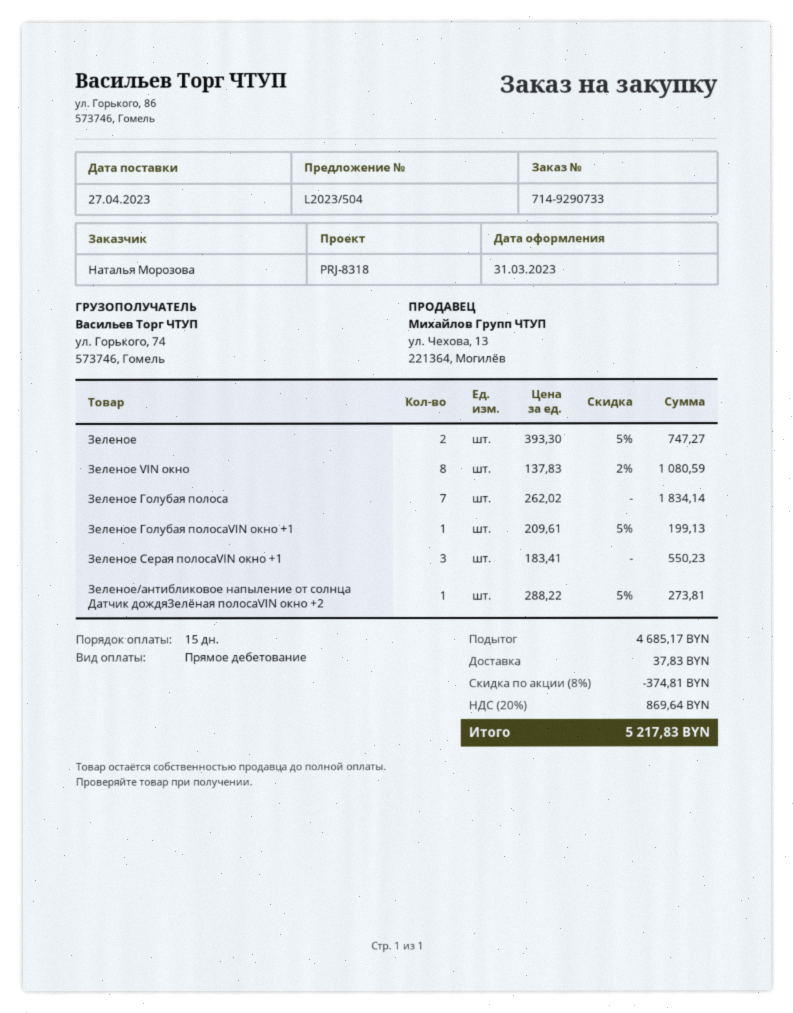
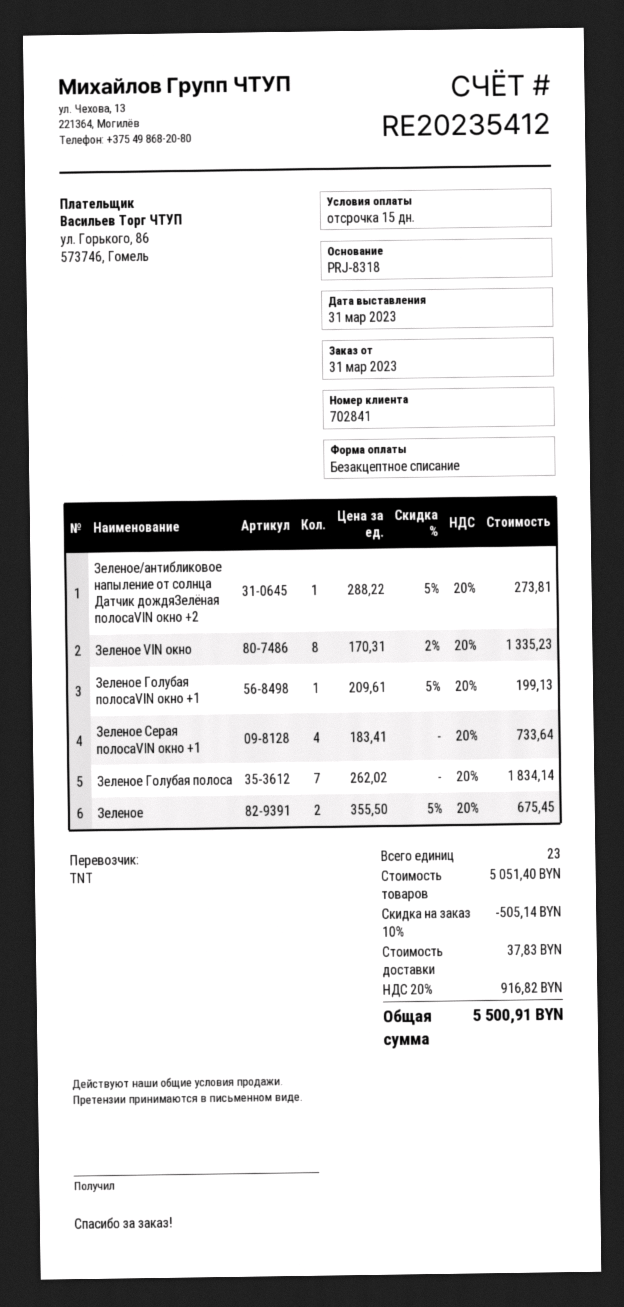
Зеленое: 2 x 393.30 - 5% = 747.27 -> 2 x 355.50 - 5% = 675.45
Зеленое VIN окно: 8 x 137.83 - 2% = 1080.59 -> 8 x 170.31 - 2% = 1335.23
Зеленое Серая полосаVIN окно +1: 3 x 183.41 = 550.23 -> 4 x 183.41 = 733.64
subtotal: 4685.17 -> 5051.40
discount: 8% = 374.81 -> 10% = 505.14
tax: 20% = 869.64 -> 20% = 916.82
total: 5217.83 -> 5500.91

